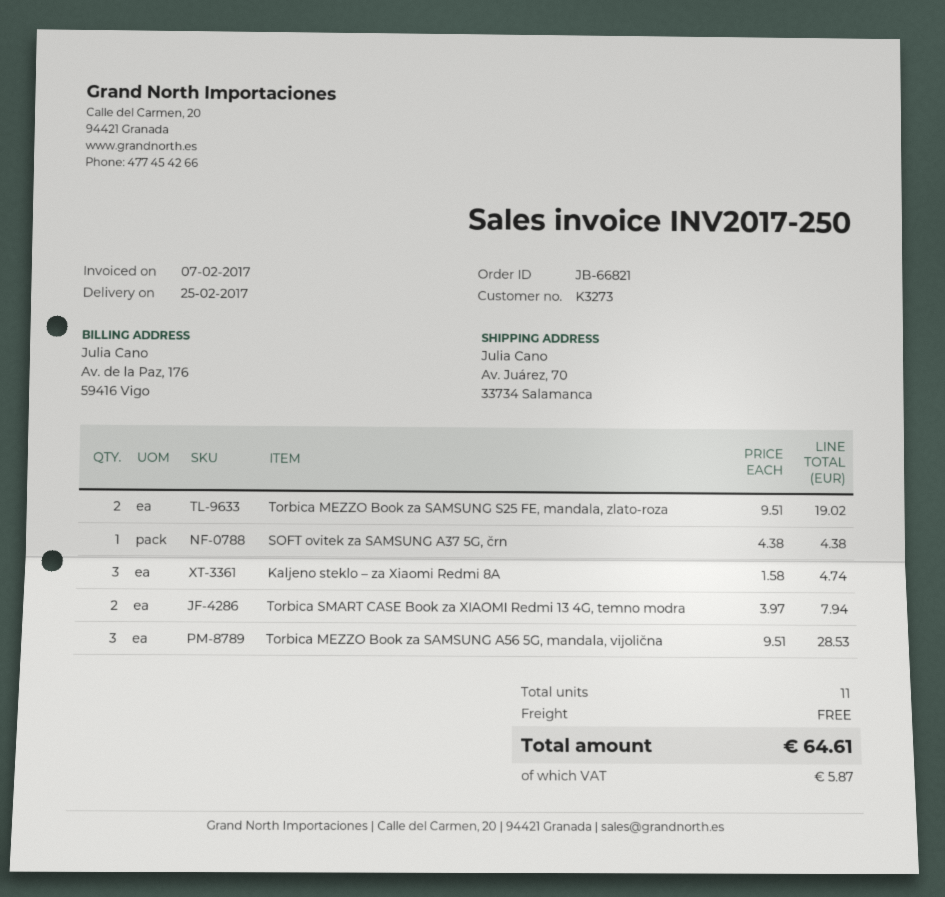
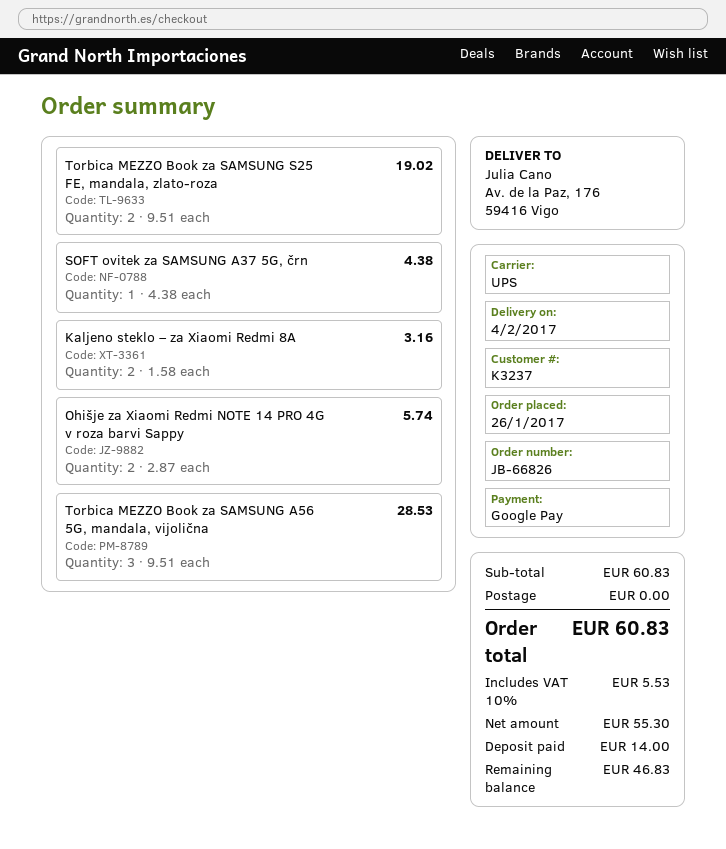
order number: JB-66821 -> JB-66826
delivery date: 2017-02-25 -> 2017-02-04
customer number: K3273 -> K3237
ship to: Av. Juárez, 70, 33734 Salamanca -> Av. de la Paz, 176, 59416 Vigo
Kaljeno steklo – za Xiaomi Redmi 8A: 3 x 1.58 = 4.74 -> 2 x 1.58 = 3.16
Torbica SMART CASE Book za XIAOMI Redmi 13 4G, temno modra: 2 x 3.97 = 7.94 -> none
Ohišje za Xiaomi Redmi NOTE 14 PRO 4G v roza barvi Sappy: none -> 2 x 2.87 = 5.74
tax: 5.87 -> 5.53
total: 64.61 -> 60.83

